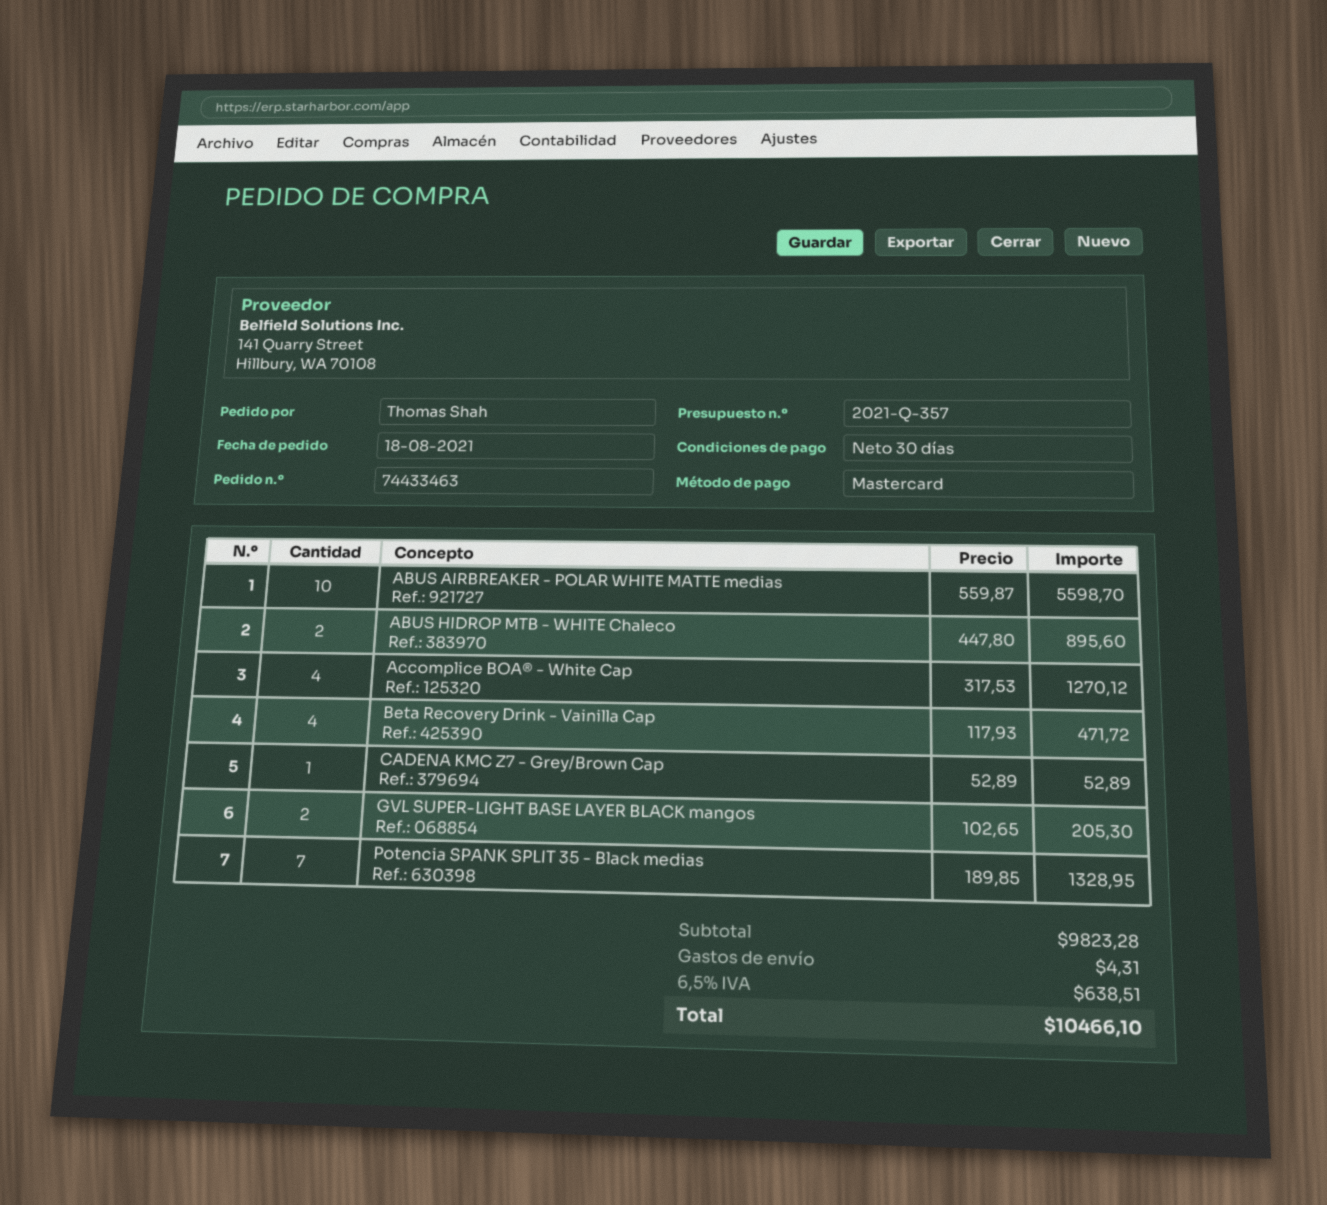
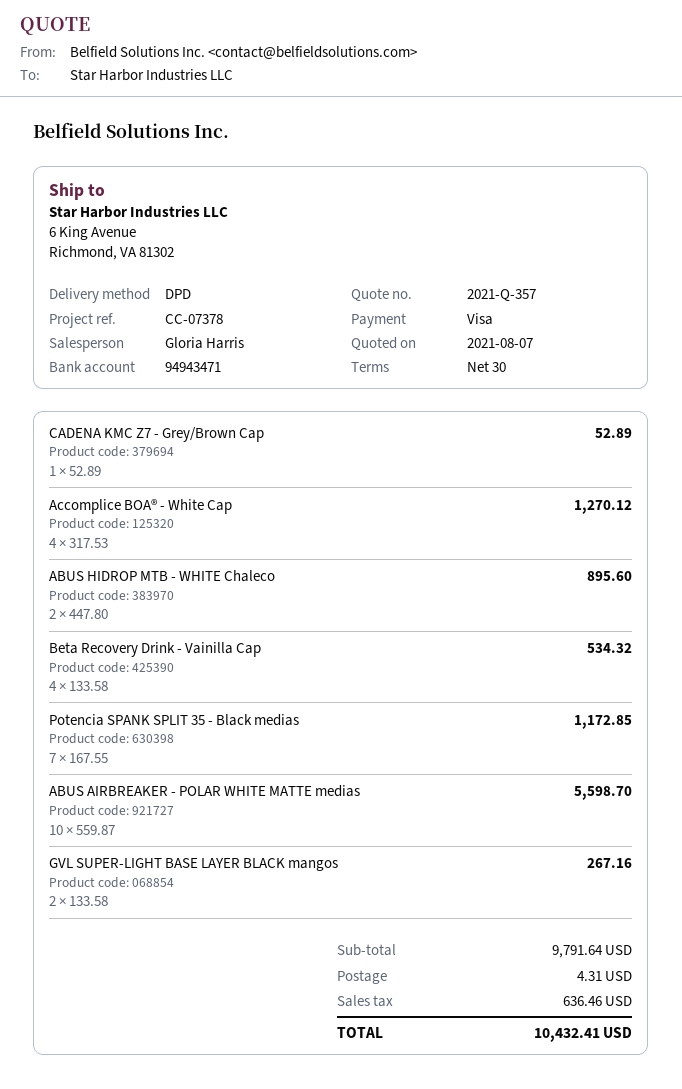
payment method: Mastercard -> Visa
Beta Recovery Drink - Vainilla Cap: 4 x 117.93 = 471.72 -> 4 x 133.58 = 534.32
GVL SUPER-LIGHT BASE LAYER BLACK mangos: 2 x 102.65 = 205.30 -> 2 x 133.58 = 267.16
Potencia SPANK SPLIT 35 - Black medias: 7 x 189.85 = 1328.95 -> 7 x 167.55 = 1172.85
subtotal: 9823.28 -> 9791.64
tax: 638.51 -> 636.46
total: 10466.10 -> 10432.41

